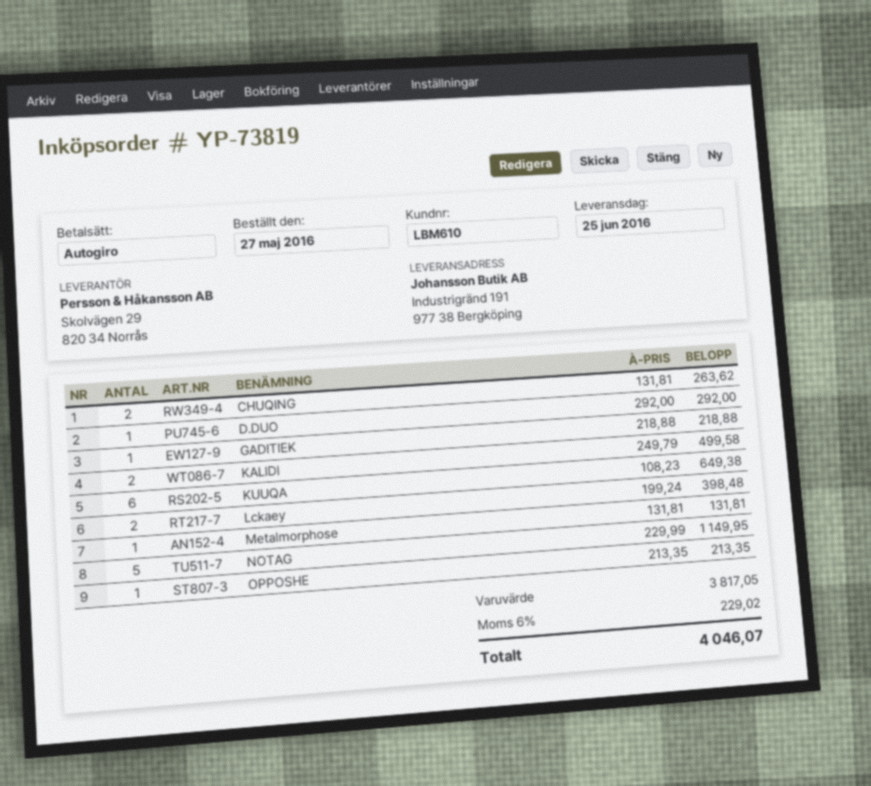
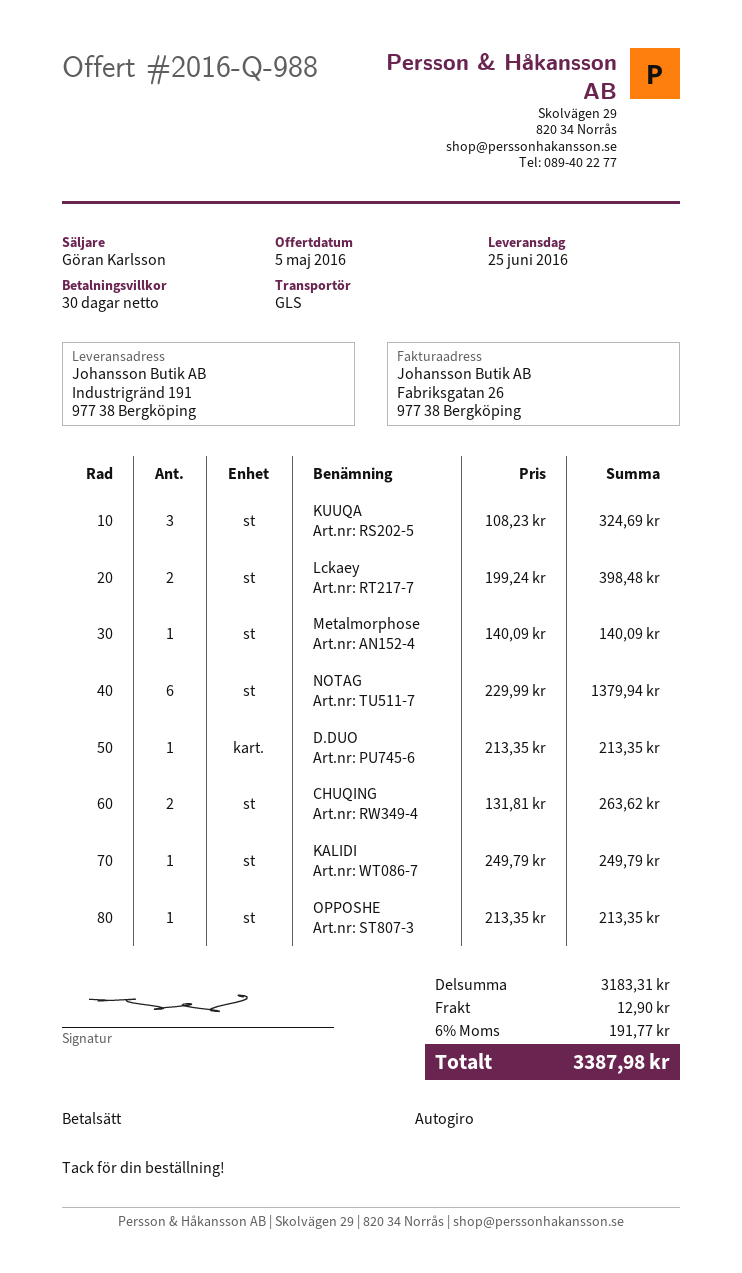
D.DUO: 1 x 292.00 = 292.00 -> 1 x 213.35 = 213.35
GADITIEK: 1 x 218.88 = 218.88 -> none
KALIDI: 2 x 249.79 = 499.58 -> 1 x 249.79 = 249.79
KUUQA: 6 x 108.23 = 649.38 -> 3 x 108.23 = 324.69
Metalmorphose: 1 x 131.81 = 131.81 -> 1 x 140.09 = 140.09
NOTAG: 5 x 229.99 = 1149.95 -> 6 x 229.99 = 1379.94
subtotal: 3817.05 -> 3183.31
shipping: none -> 12.90
tax: 6% = 229.02 -> 6% = 191.77
total: 4046.07 -> 3387.98

